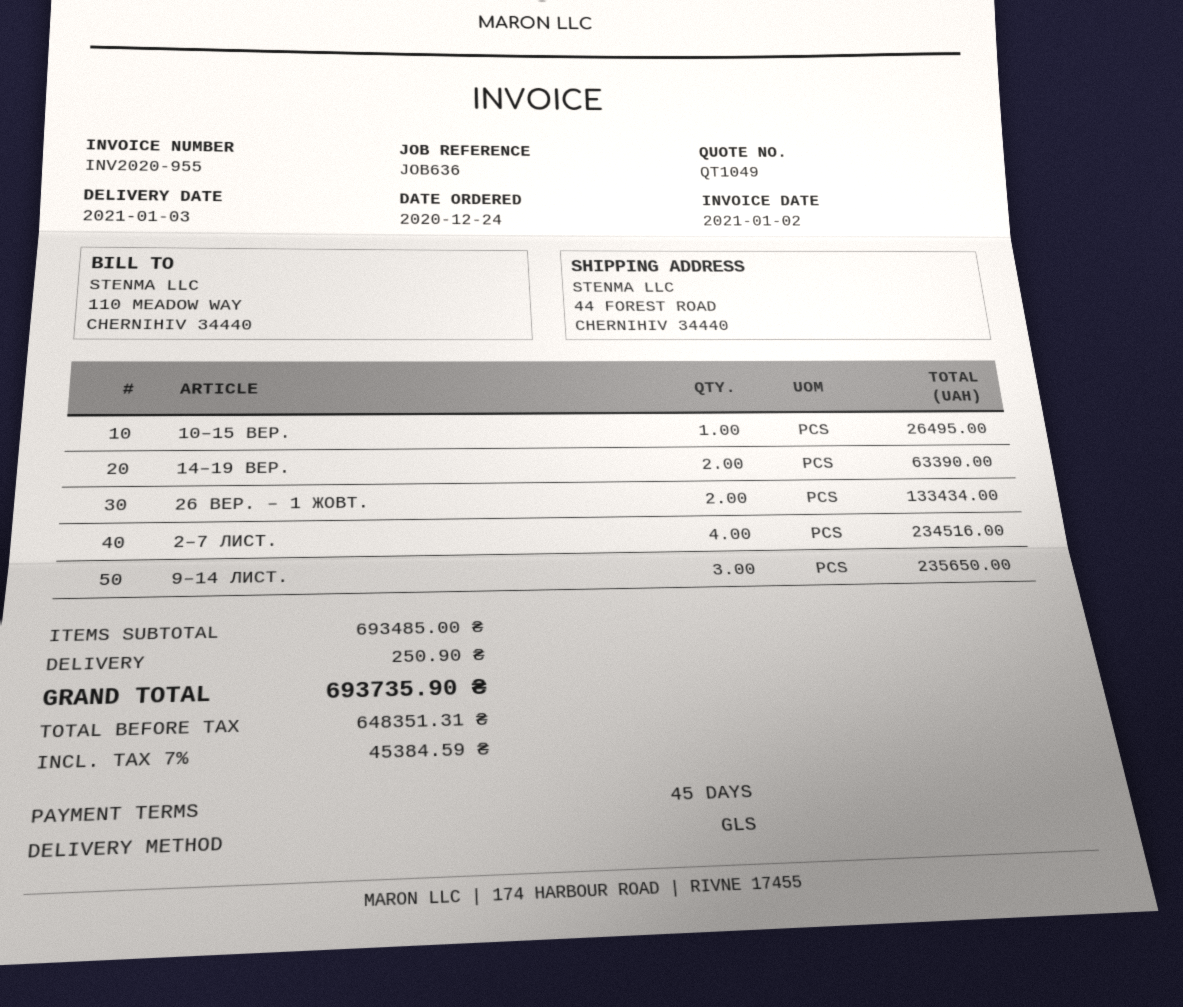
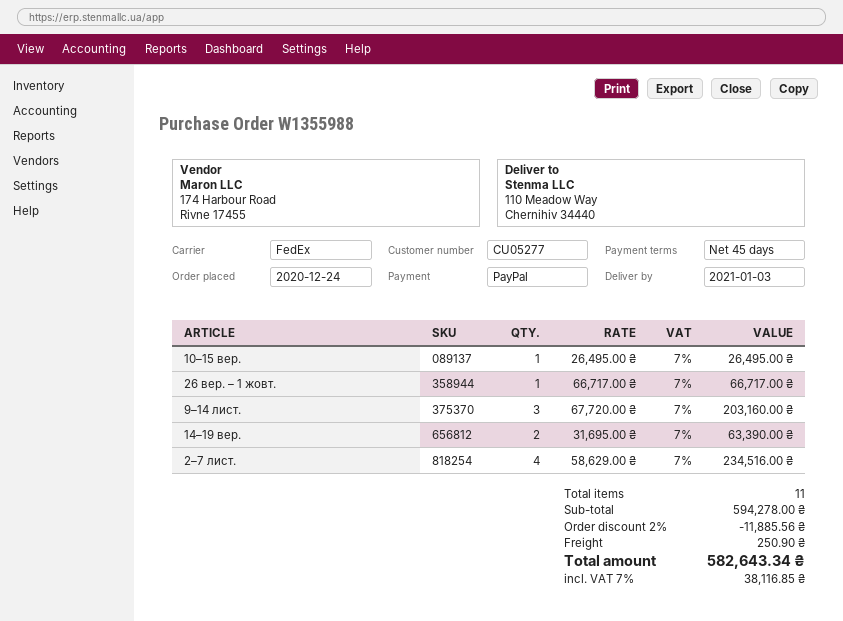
shipping method: GLS -> FedEx
ship to: 44 FOREST ROAD, CHERNIHIV 34440 -> 110 Meadow Way, Chernihiv 34440
26 ВЕР. – 1 ЖОВТ.: 2 for 133434.00 -> 1 for 66717.00
9–14 ЛИСТ.: 3 for 235650.00 -> 3 for 203160.00
subtotal: 693485.00 -> 594278.00
discount: none -> 2% = 11885.56
tax: 7% = 45384.59 -> 7% = 38116.85
total: 693735.90 -> 582643.34

